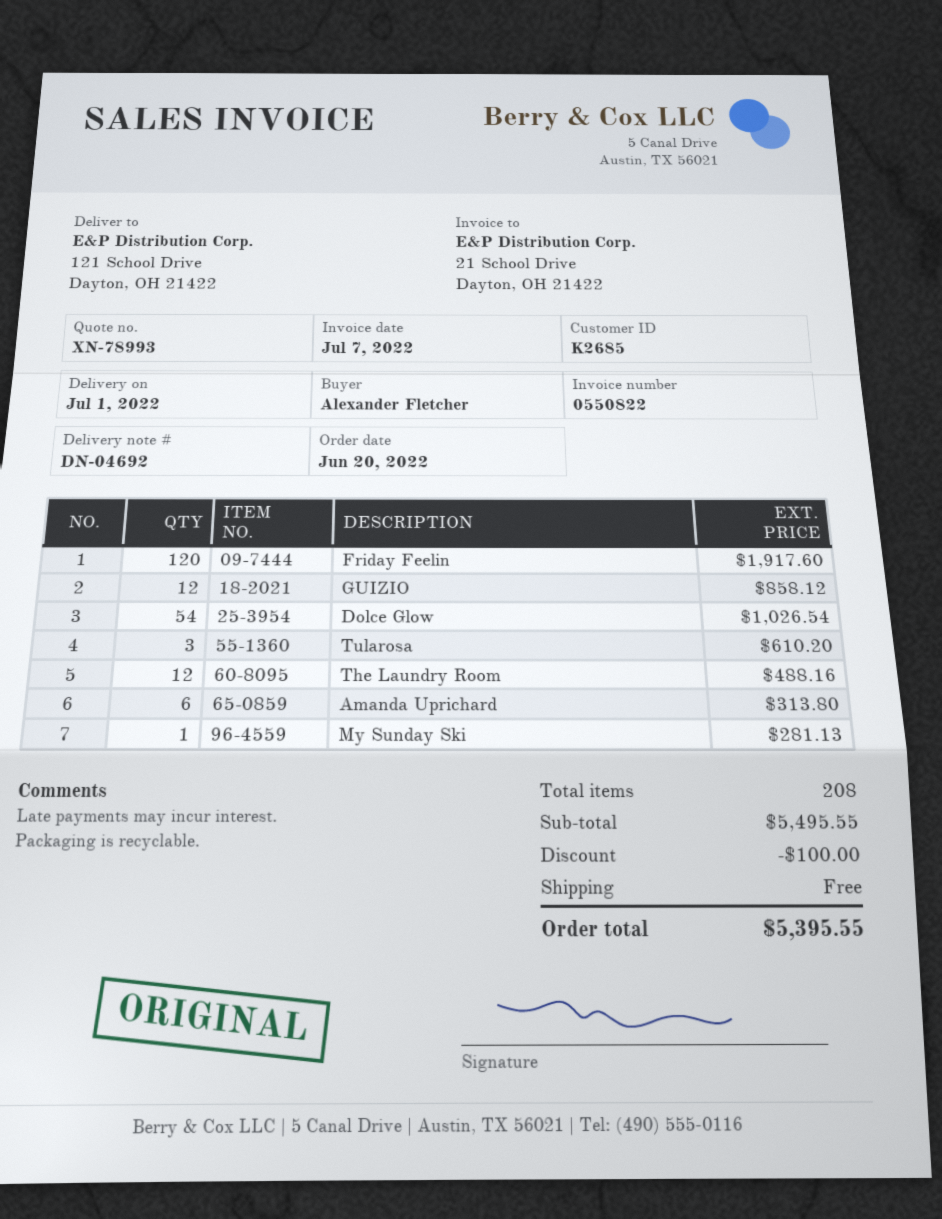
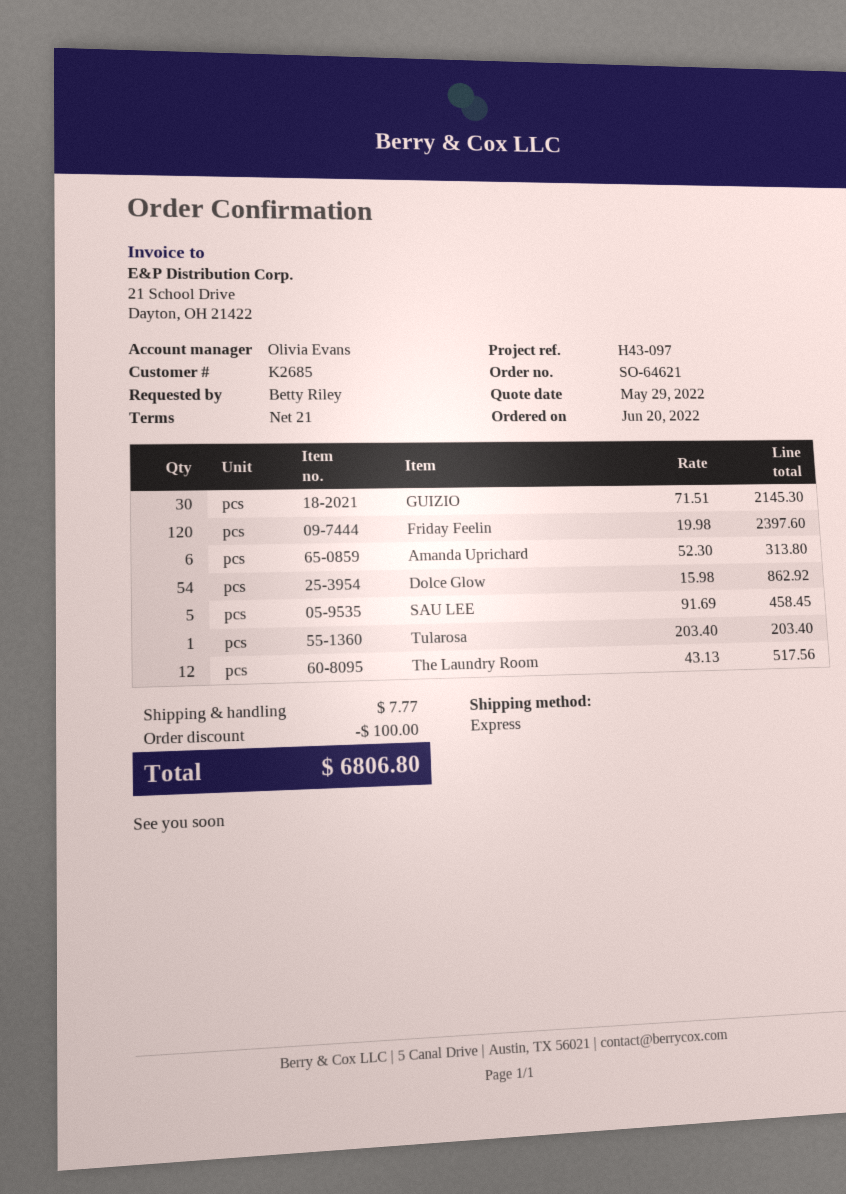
ordered by: Alexander Fletcher -> Betty Riley
Friday Feelin: 120 for 1917.60 -> 120 for 2397.60
GUIZIO: 12 for 858.12 -> 30 for 2145.30
Dolce Glow: 54 for 1026.54 -> 54 for 862.92
Tularosa: 3 for 610.20 -> 1 for 203.40
The Laundry Room: 12 for 488.16 -> 12 for 517.56
My Sunday Ski: 1 for 281.13 -> none
SAU LEE: none -> 5 for 458.45
shipping: 0.00 -> 7.77
total: 5395.55 -> 6806.80

